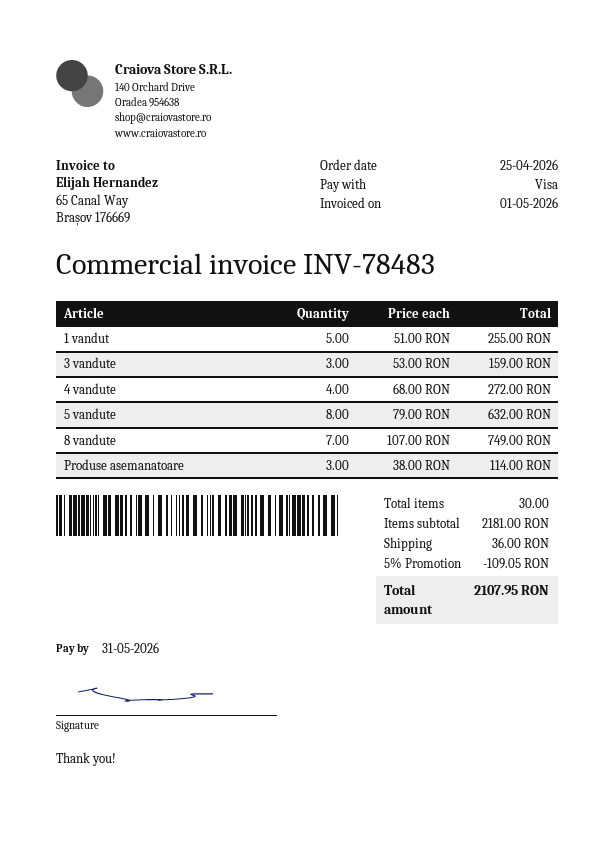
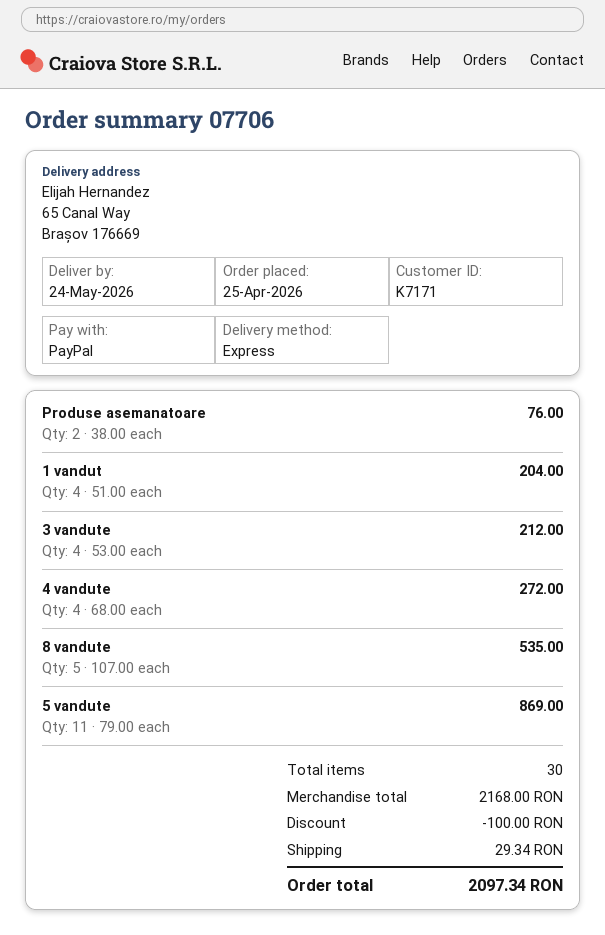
payment method: Visa -> PayPal
1 vandut: 5 x 51.00 = 255.00 -> 4 x 51.00 = 204.00
3 vandute: 3 x 53.00 = 159.00 -> 4 x 53.00 = 212.00
5 vandute: 8 x 79.00 = 632.00 -> 11 x 79.00 = 869.00
8 vandute: 7 x 107.00 = 749.00 -> 5 x 107.00 = 535.00
Produse asemanatoare: 3 x 38.00 = 114.00 -> 2 x 38.00 = 76.00
subtotal: 2181.00 -> 2168.00
discount: 109.05 -> 100.00
shipping: 36.00 -> 29.34
total: 2107.95 -> 2097.34

